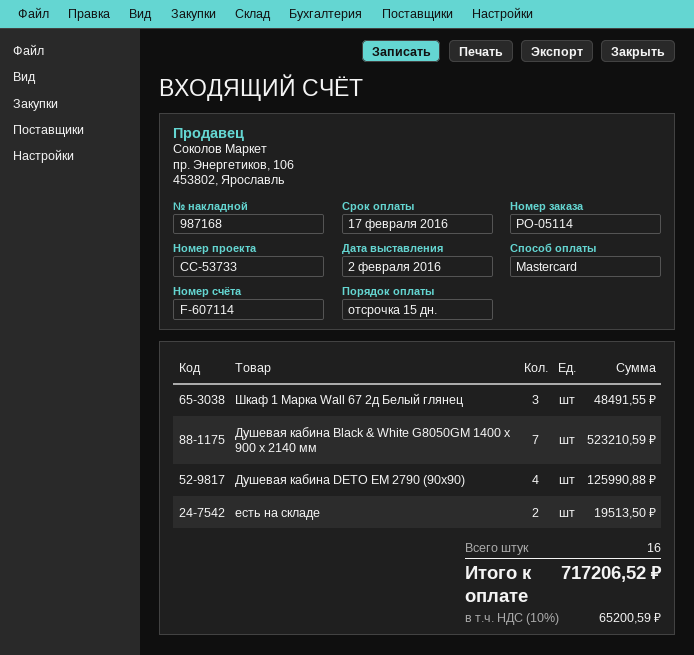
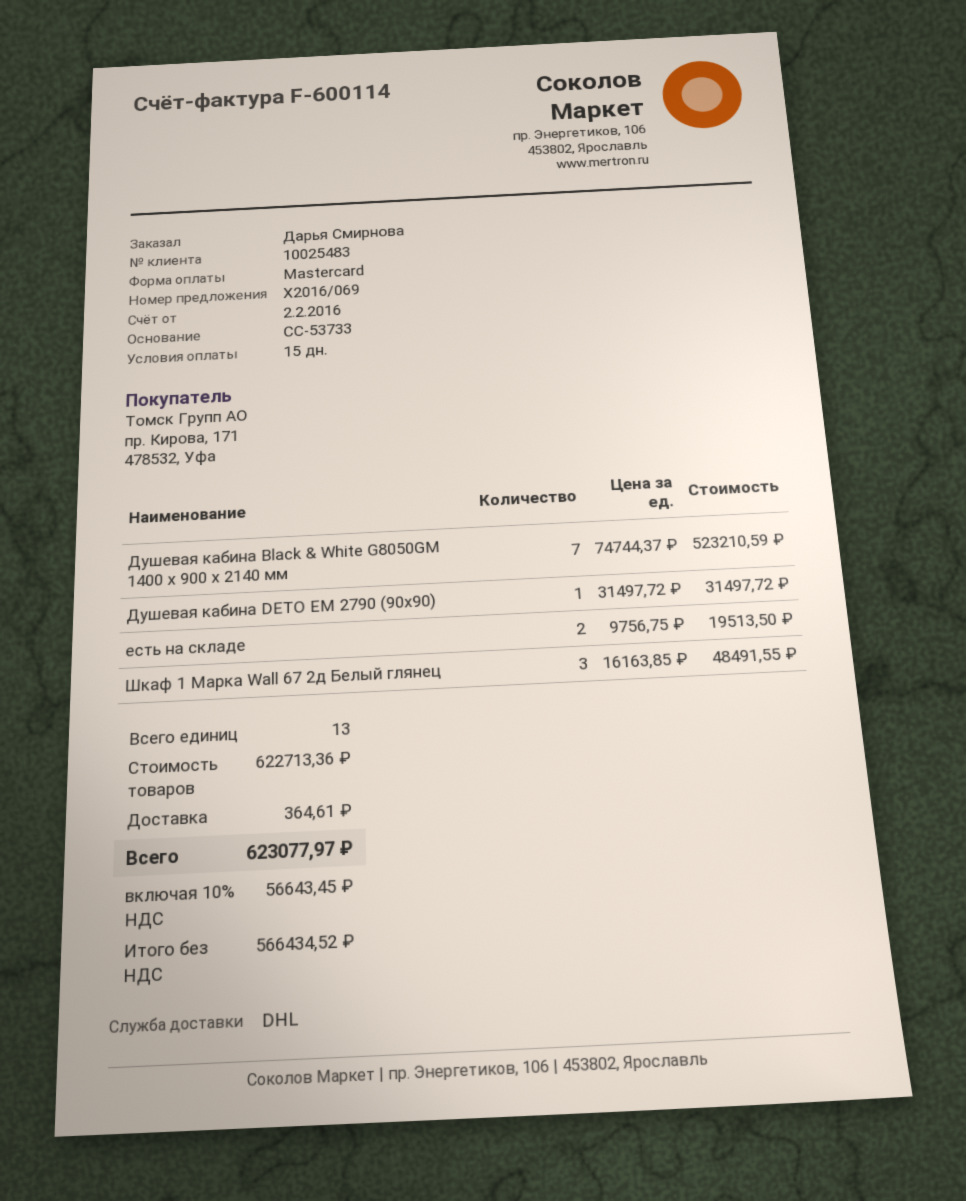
invoice number: F-607114 -> F-600114
Душевая кабина DETO EM 2790 (90x90): 4 for 125990.88 -> 1 for 31497.72
total quantity: 16 -> 13
shipping: none -> 364.61
tax: 10% = 65200.59 -> 10% = 56643.45
total: 717206.52 -> 623077.97

